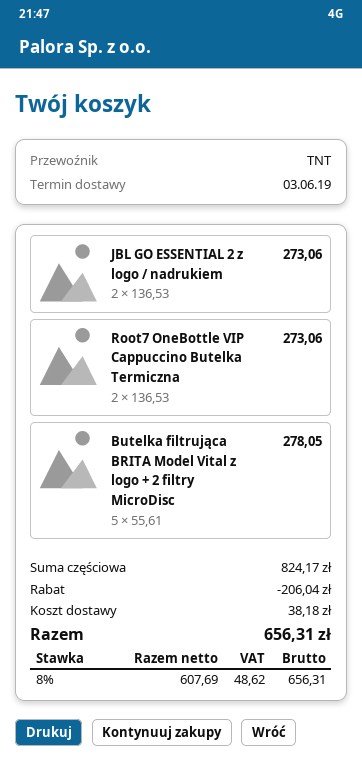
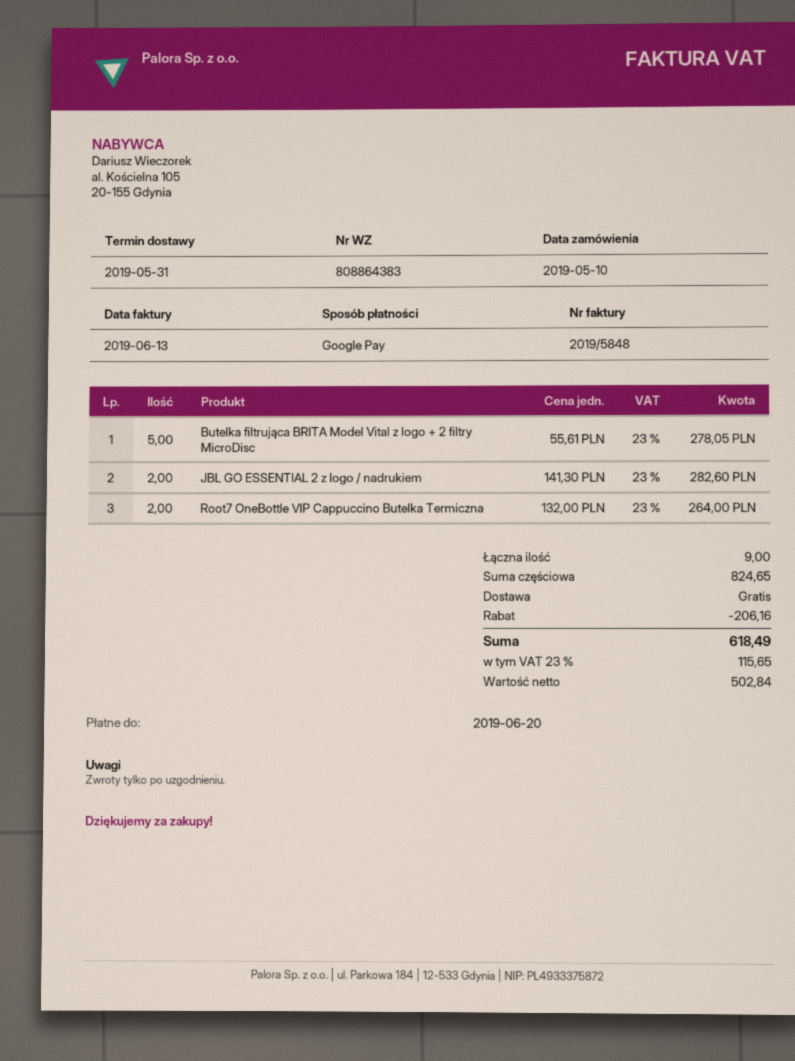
delivery date: 2019-06-03 -> 2019-05-31
JBL GO ESSENTIAL 2 z logo / nadrukiem: 2 x 136.53 = 273.06 -> 2 x 141.30 = 282.60
Root7 OneBottle VIP Cappuccino Butelka Termiczna: 2 x 136.53 = 273.06 -> 2 x 132.00 = 264.00
subtotal: 824.17 -> 824.65
discount: 206.04 -> 206.16
shipping: 38.18 -> 0.00
net: 607.69 -> 502.84
tax: 8% = 48.62 -> 23% = 115.65
total: 656.31 -> 618.49

